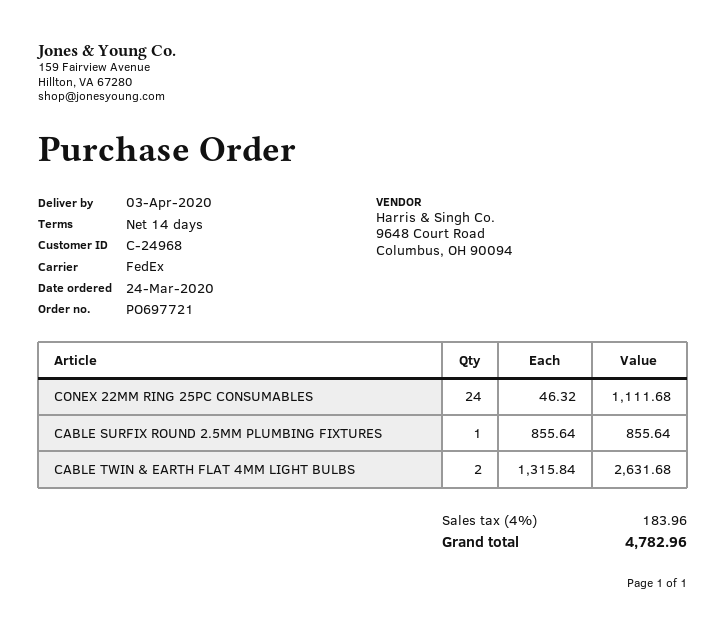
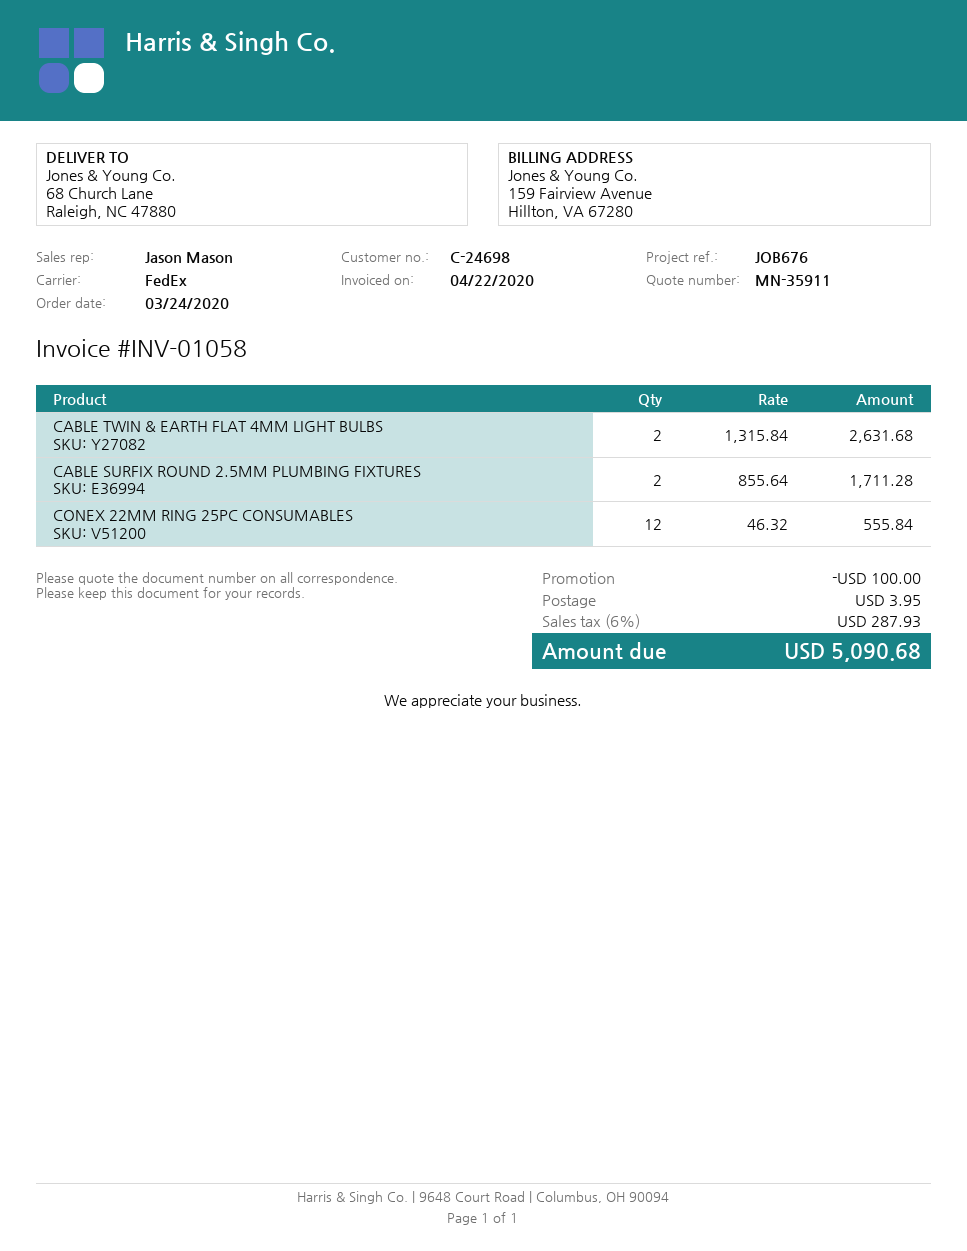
customer number: C-24968 -> C-24698
CONEX 22MM RING 25PC CONSUMABLES: 24 x 46.32 = 1111.68 -> 12 x 46.32 = 555.84
CABLE SURFIX ROUND 2.5MM PLUMBING FIXTURES: 1 x 855.64 = 855.64 -> 2 x 855.64 = 1711.28
discount: none -> 100.00
shipping: none -> 3.95
tax: 4% = 183.96 -> 6% = 287.93
total: 4782.96 -> 5090.68

